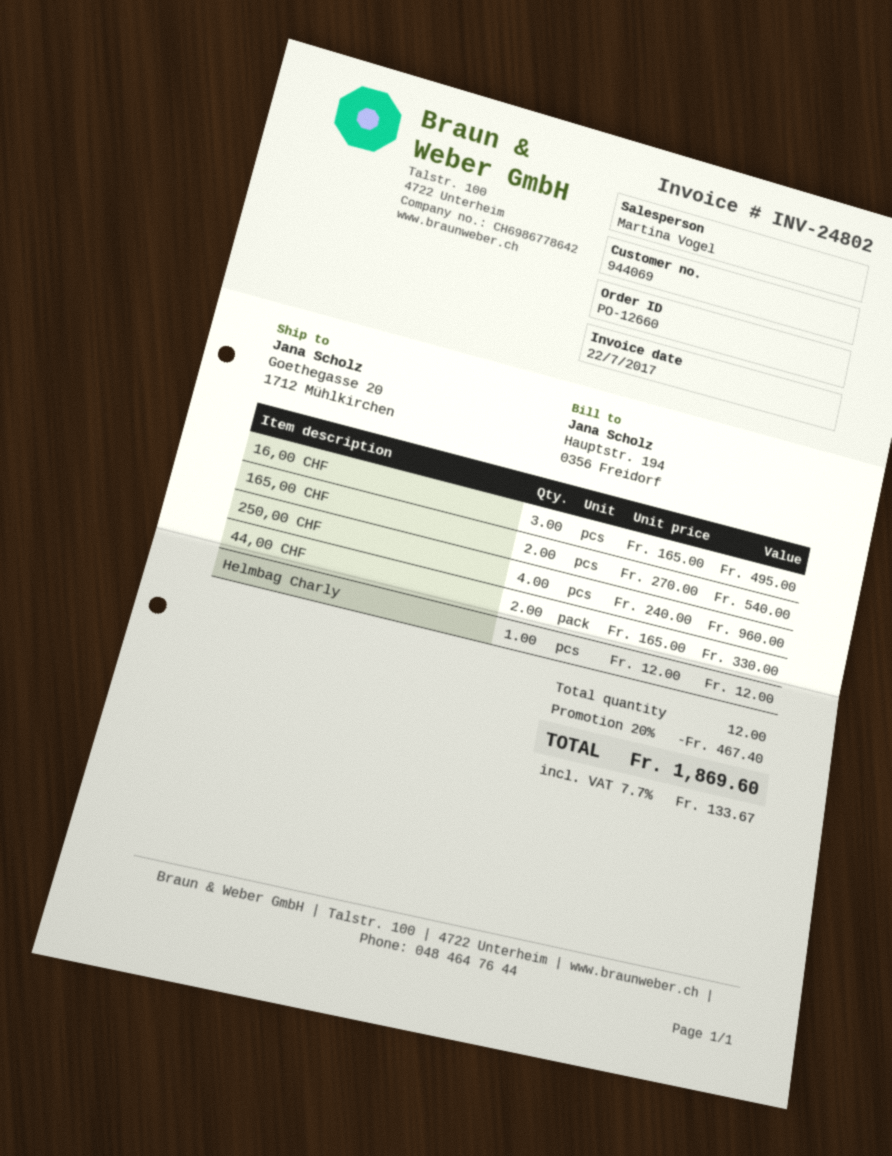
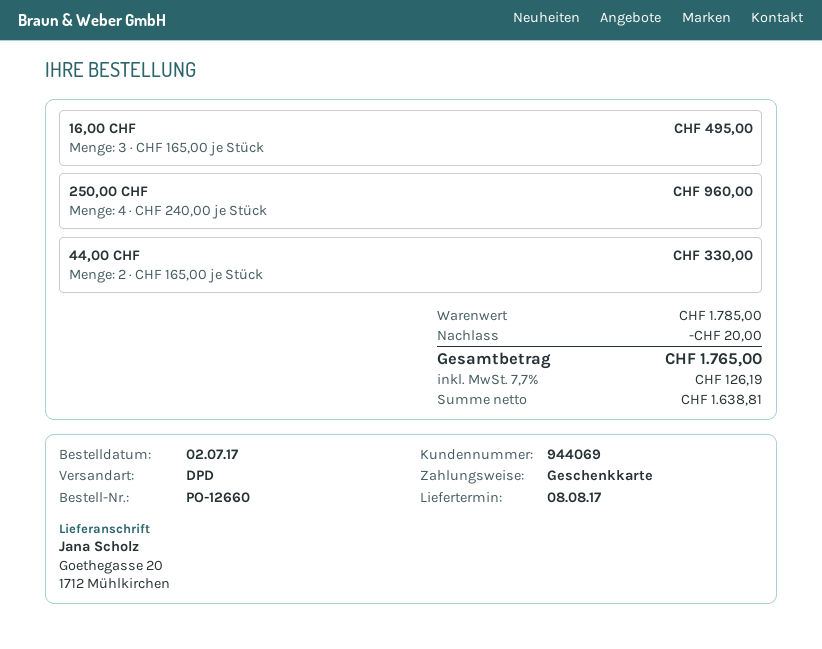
165,00 CHF: 2 x 270.00 = 540.00 -> none
Helmbag Charly: 1 x 12.00 = 12.00 -> none
discount: 467.40 -> 20.00
tax: 7.7% = 133.67 -> 7.7% = 126.19
total: 1869.60 -> 1765.00

